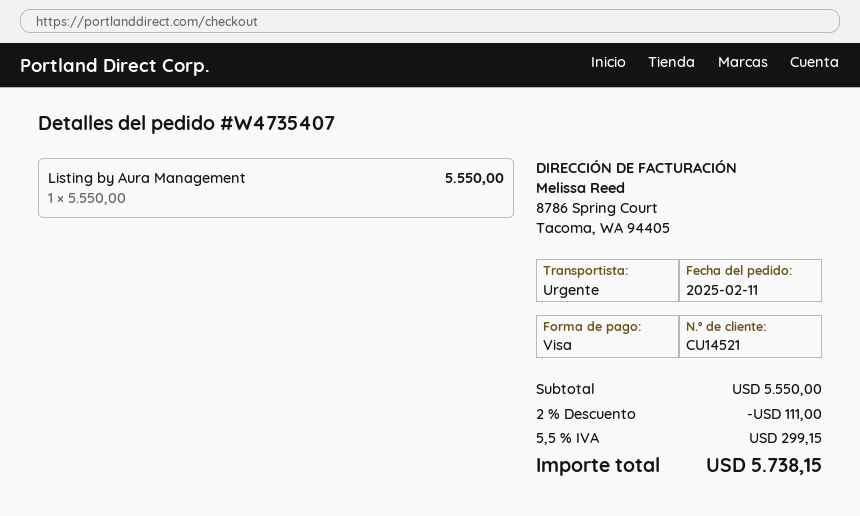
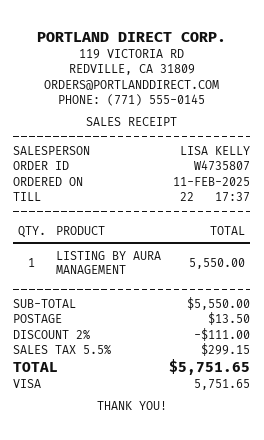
order number: W4735407 -> W4735807
shipping: none -> 13.50
total: 5738.15 -> 5751.65

